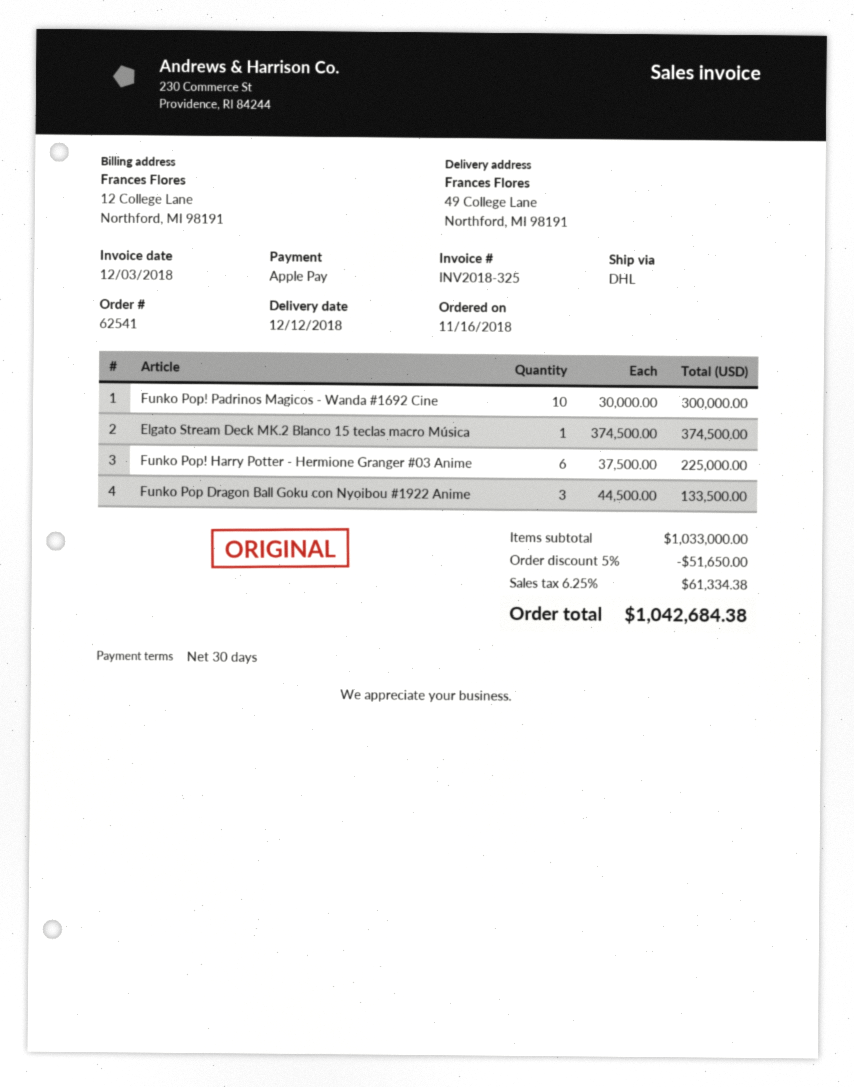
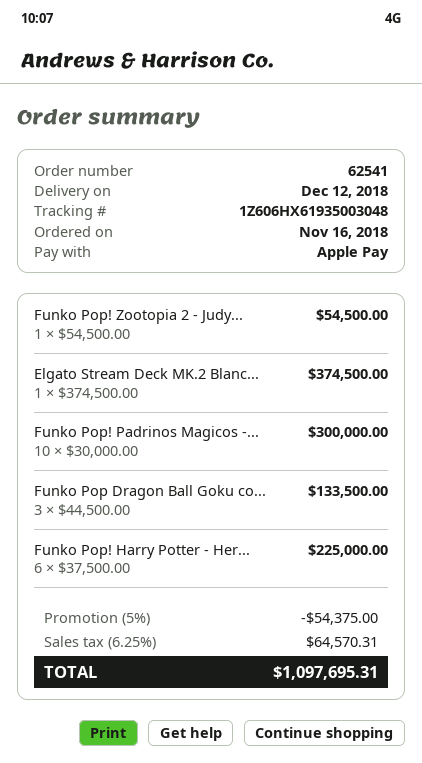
Funko Pop! Zootopia 2 - Judy...: none -> 1 x 54500.00 = 54500.00
discount: 5% = 51650.00 -> 5% = 54375.00
tax: 6.25% = 61334.38 -> 6.25% = 64570.31
total: 1042684.38 -> 1097695.31

